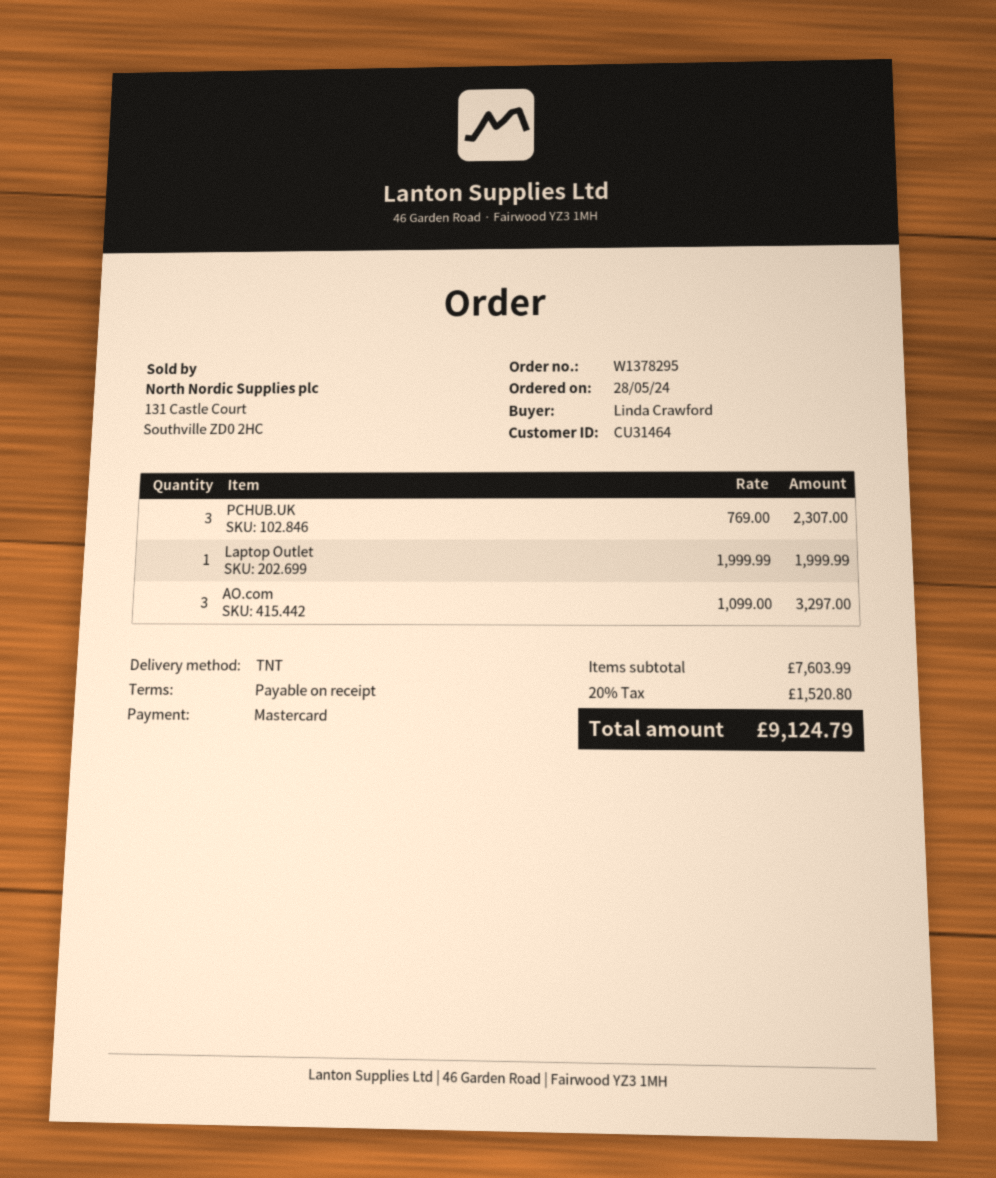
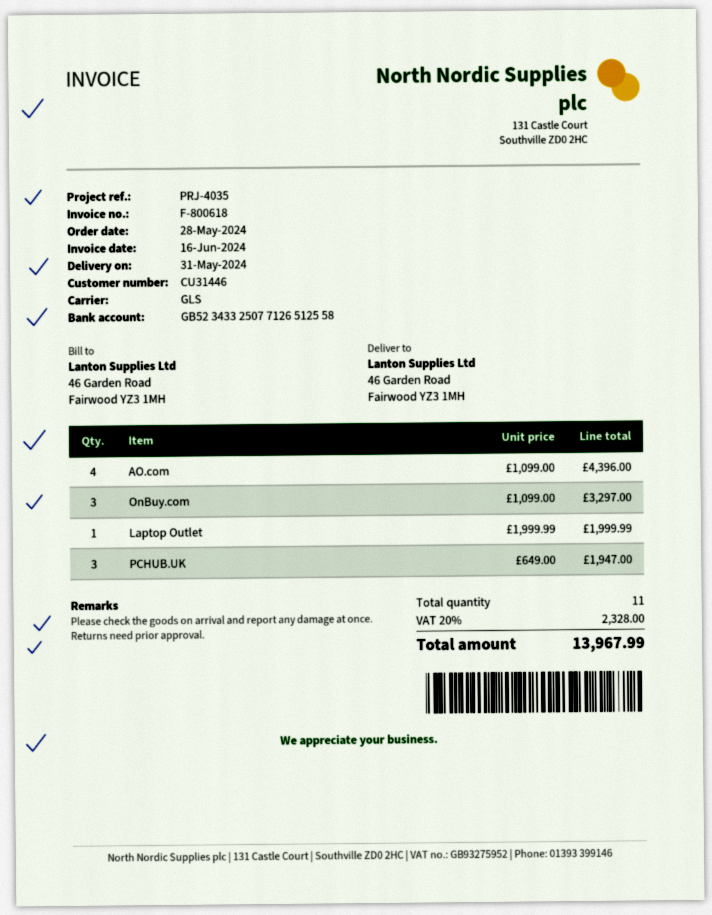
customer number: CU31464 -> CU31446
shipping method: TNT -> GLS
PCHUB.UK: 3 x 769.00 = 2307.00 -> 3 x 649.00 = 1947.00
AO.com: 3 x 1099.00 = 3297.00 -> 4 x 1099.00 = 4396.00
OnBuy.com: none -> 3 x 1099.00 = 3297.00
tax: 20% = 1520.80 -> 20% = 2328.00
total: 9124.79 -> 13967.99

